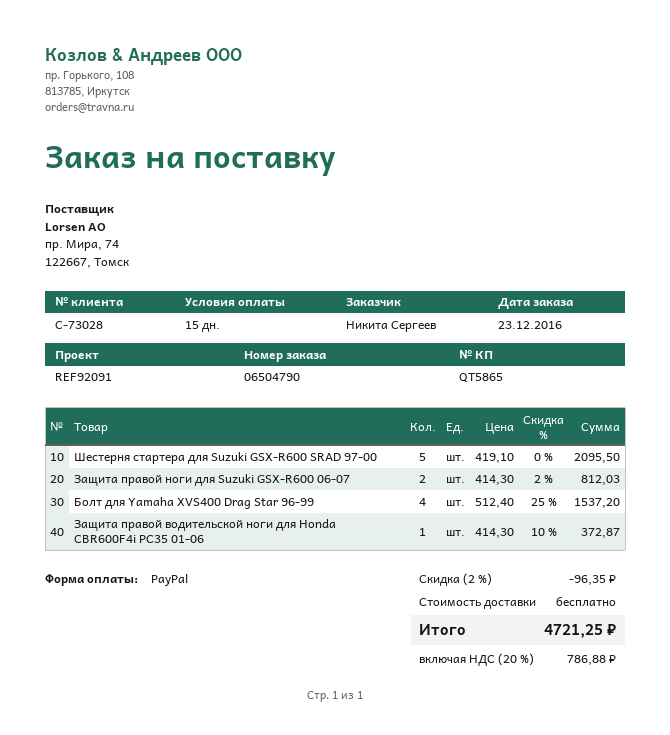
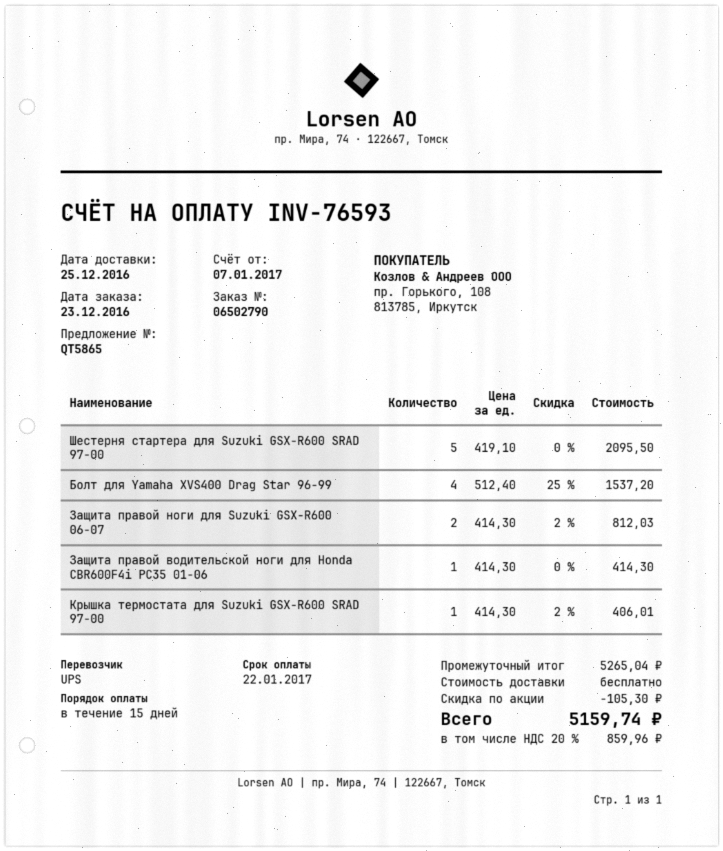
order number: 06504790 -> 06502790
Защита правой водительской ноги для Honda CBR600F4i PC35 01-06: 1 x 414.30 - 10% = 372.87 -> 1 x 414.30 = 414.30
Крышка термостата для Suzuki GSX-R600 SRAD 97-00: none -> 1 x 414.30 - 2% = 406.01
discount: 96.35 -> 105.30
tax: 20% = 786.88 -> 20% = 859.96
total: 4721.25 -> 5159.74

